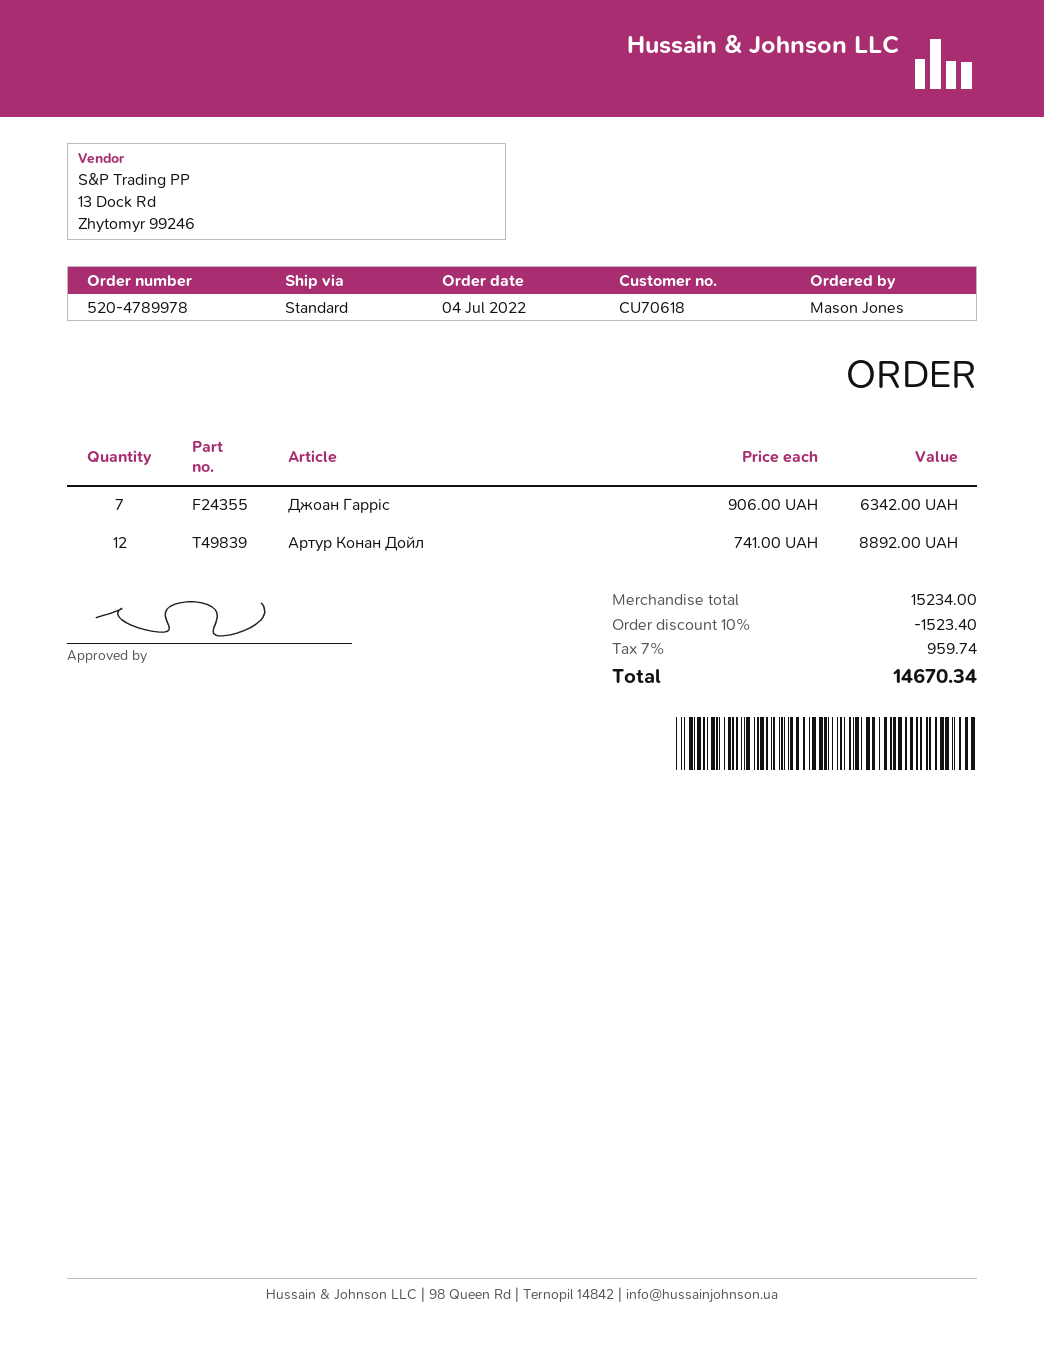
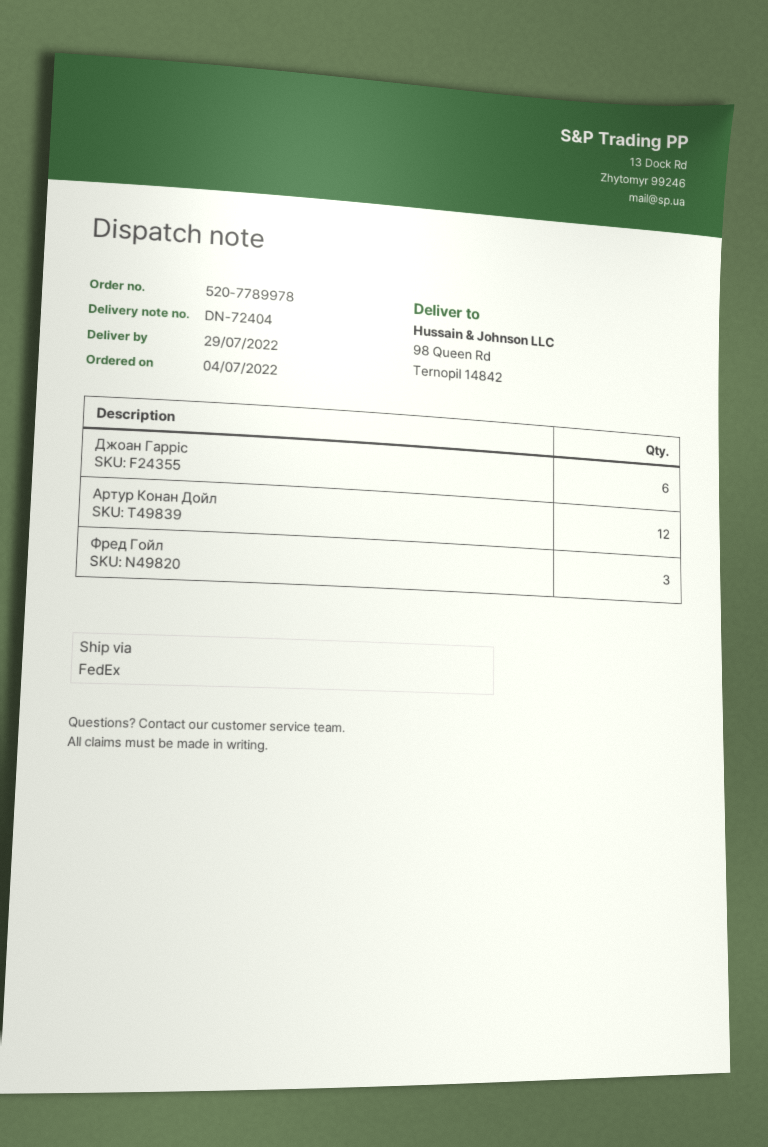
order number: 520-4789978 -> 520-7789978
shipping method: standard -> FedEx
Джоан Гарріс: 7 -> 6
Фред Гойл: none -> 3

